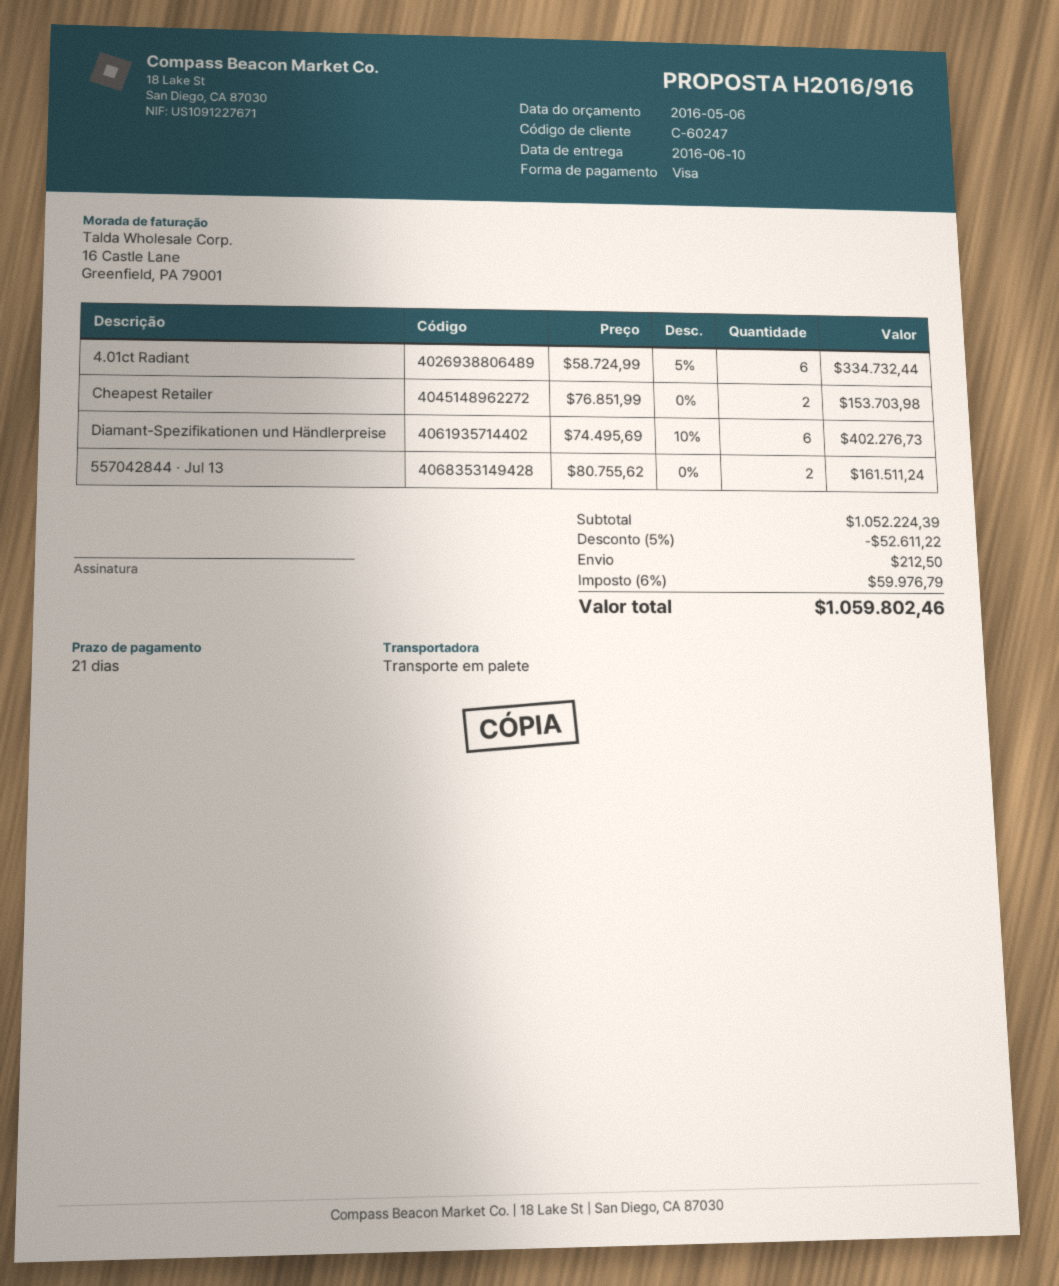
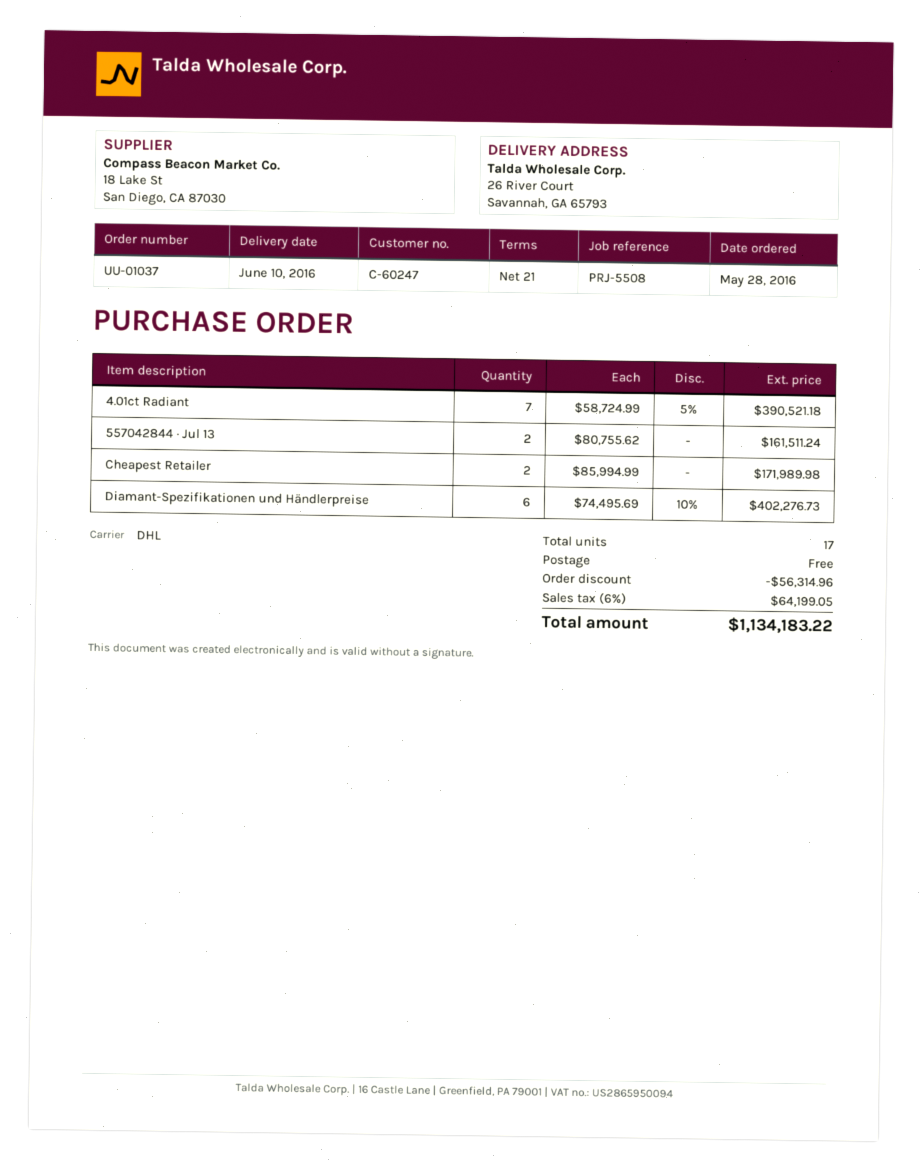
shipping method: pallet freight -> DHL
4.01ct Radiant: 6 x 58724.99 - 5% = 334732.44 -> 7 x 58724.99 - 5% = 390521.18
Cheapest Retailer: 2 x 76851.99 = 153703.98 -> 2 x 85994.99 = 171989.98
discount: 52611.22 -> 56314.96
shipping: 212.50 -> 0.00
tax: 6% = 59976.79 -> 6% = 64199.05
total: 1059802.46 -> 1134183.22

